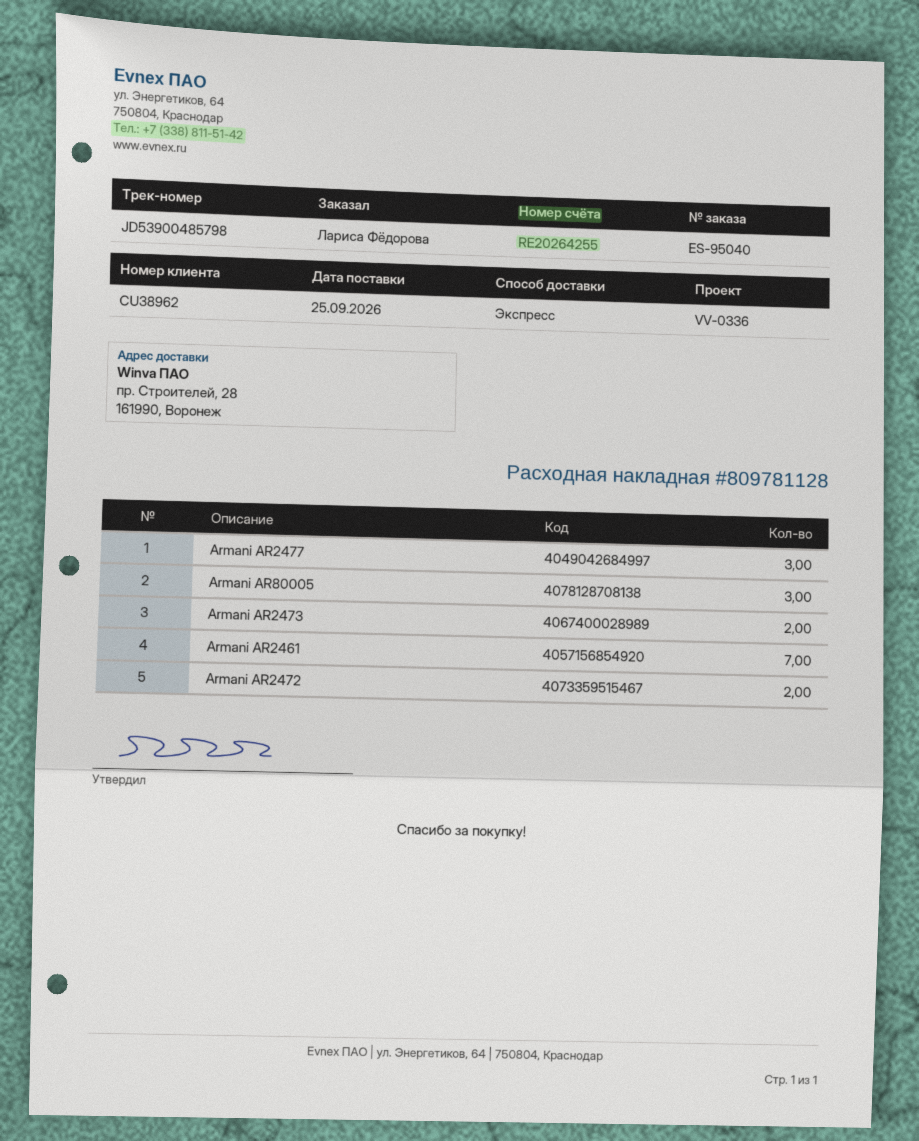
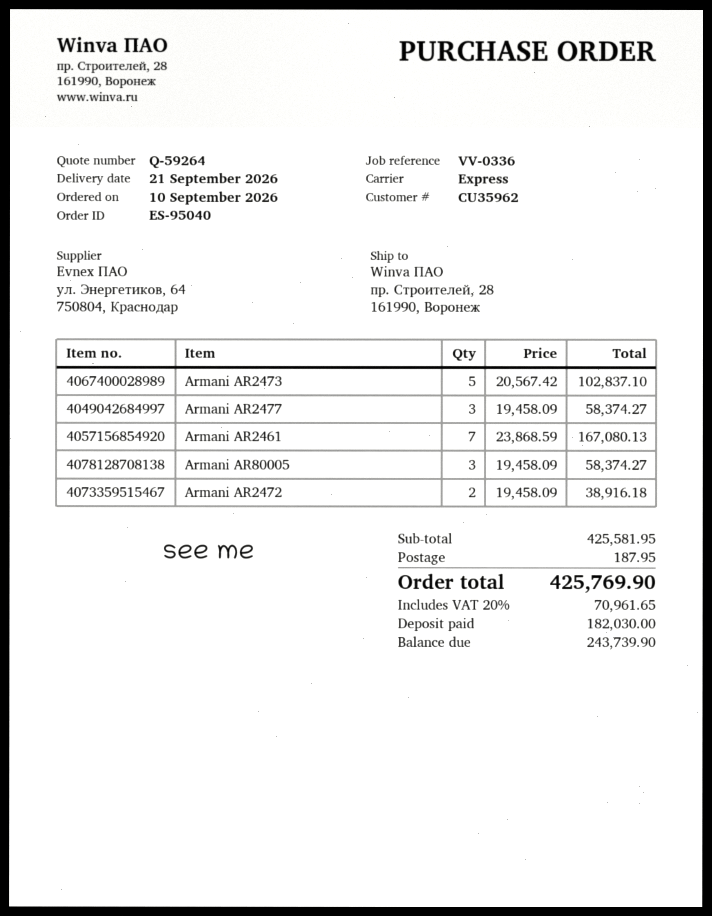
delivery date: 2026-09-25 -> 2026-09-21
customer number: CU38962 -> CU35962
Armani AR2473: 2 -> 5

